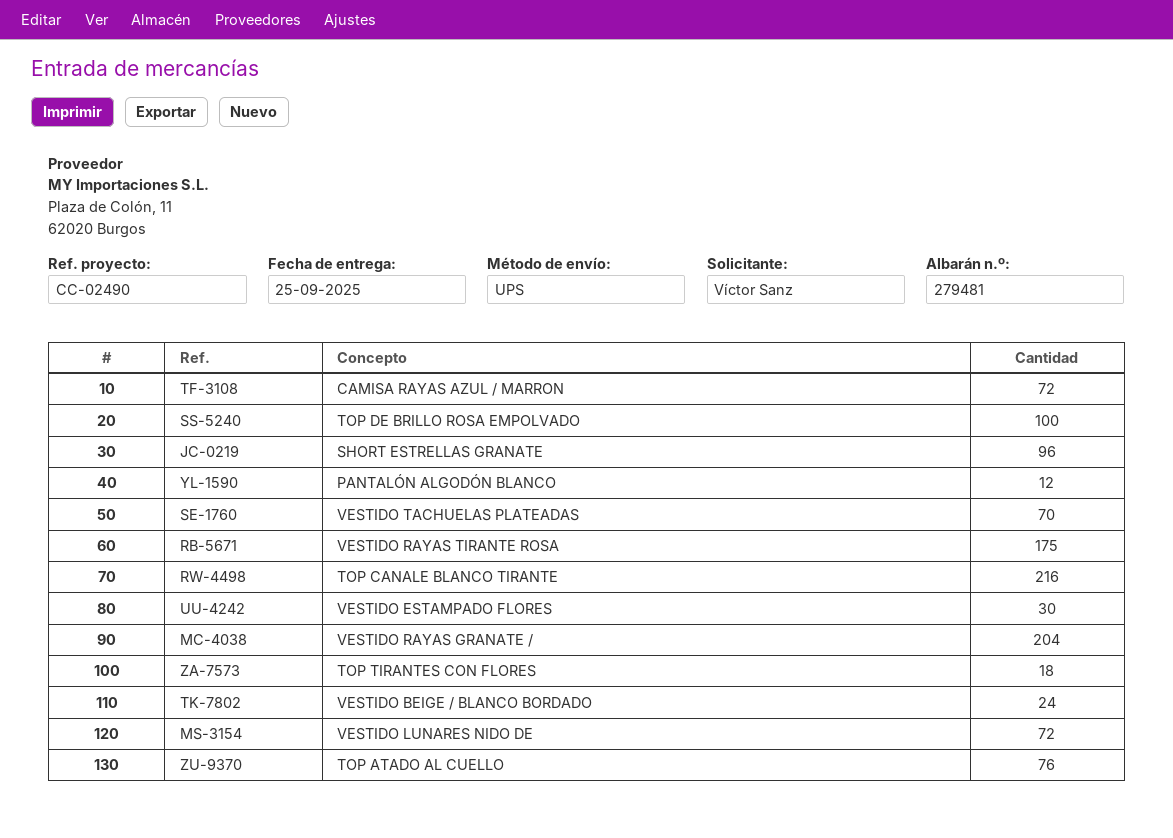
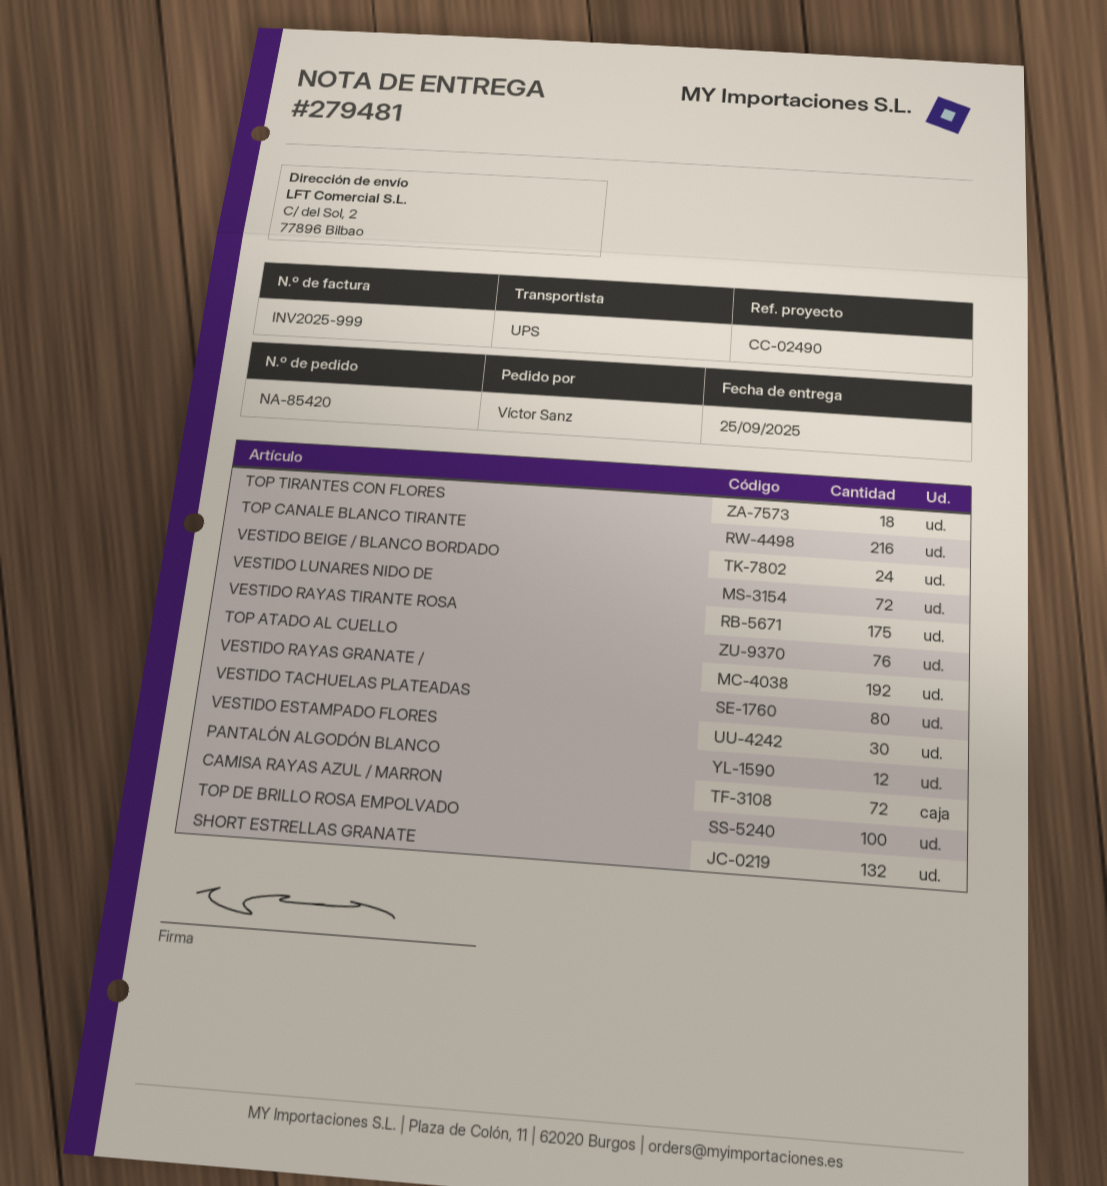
SHORT ESTRELLAS GRANATE: 96 -> 132
VESTIDO TACHUELAS PLATEADAS: 70 -> 80
VESTIDO RAYAS GRANATE /: 204 -> 192

